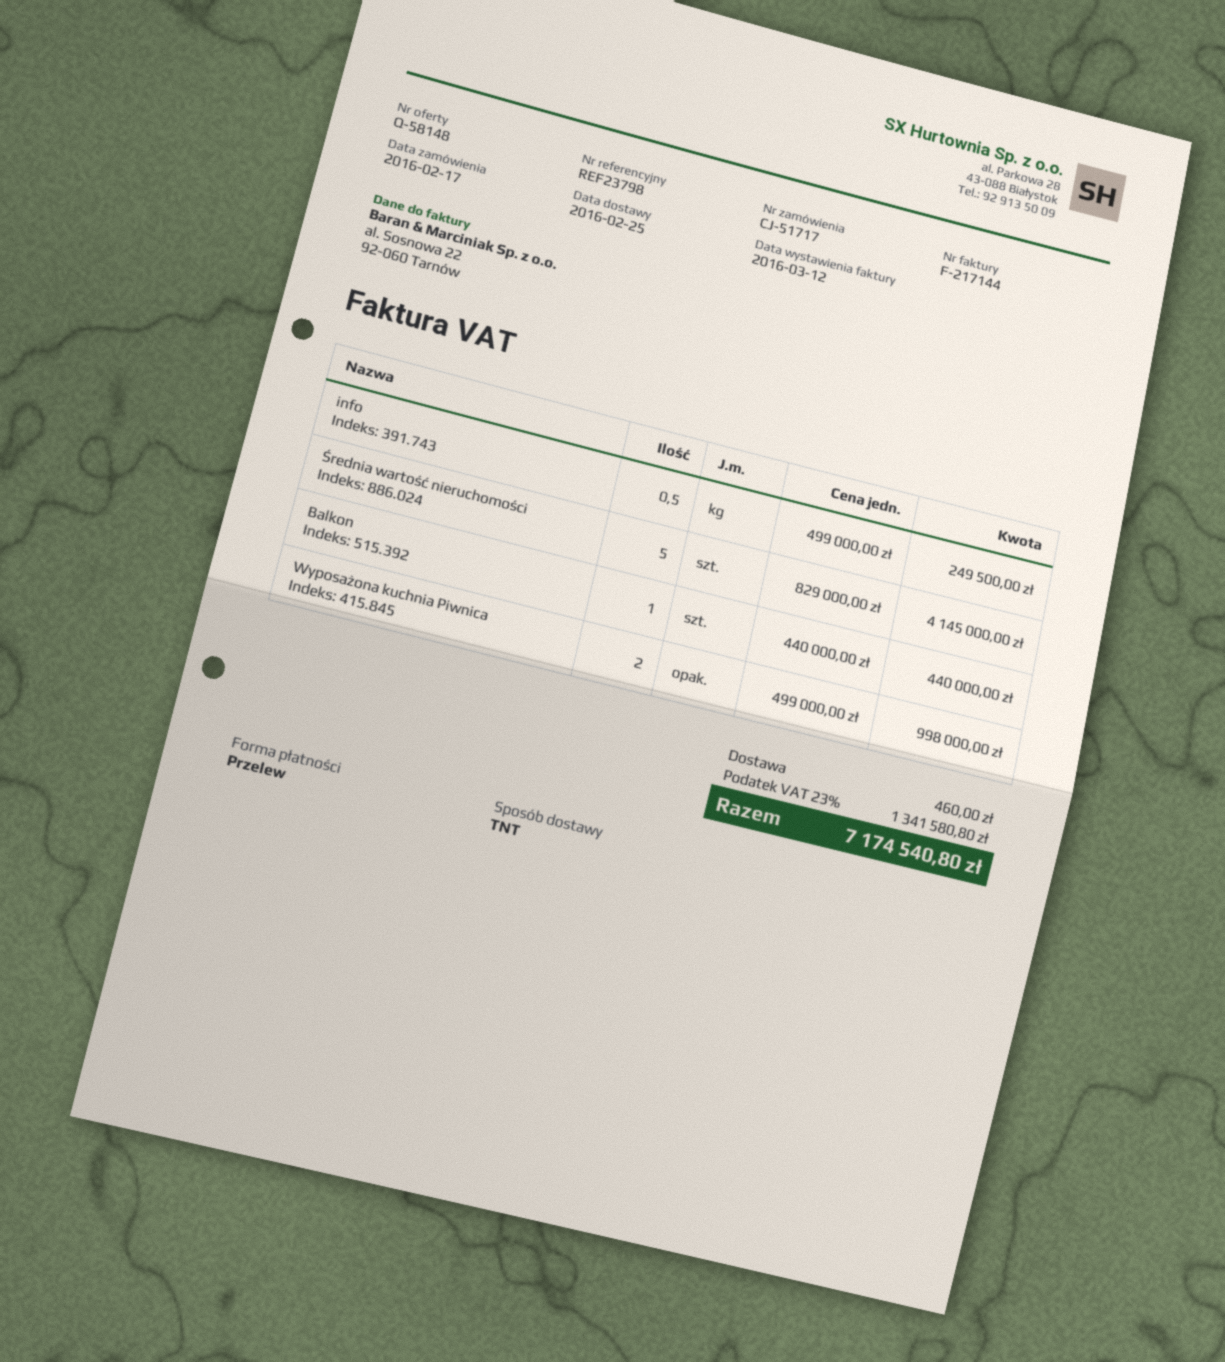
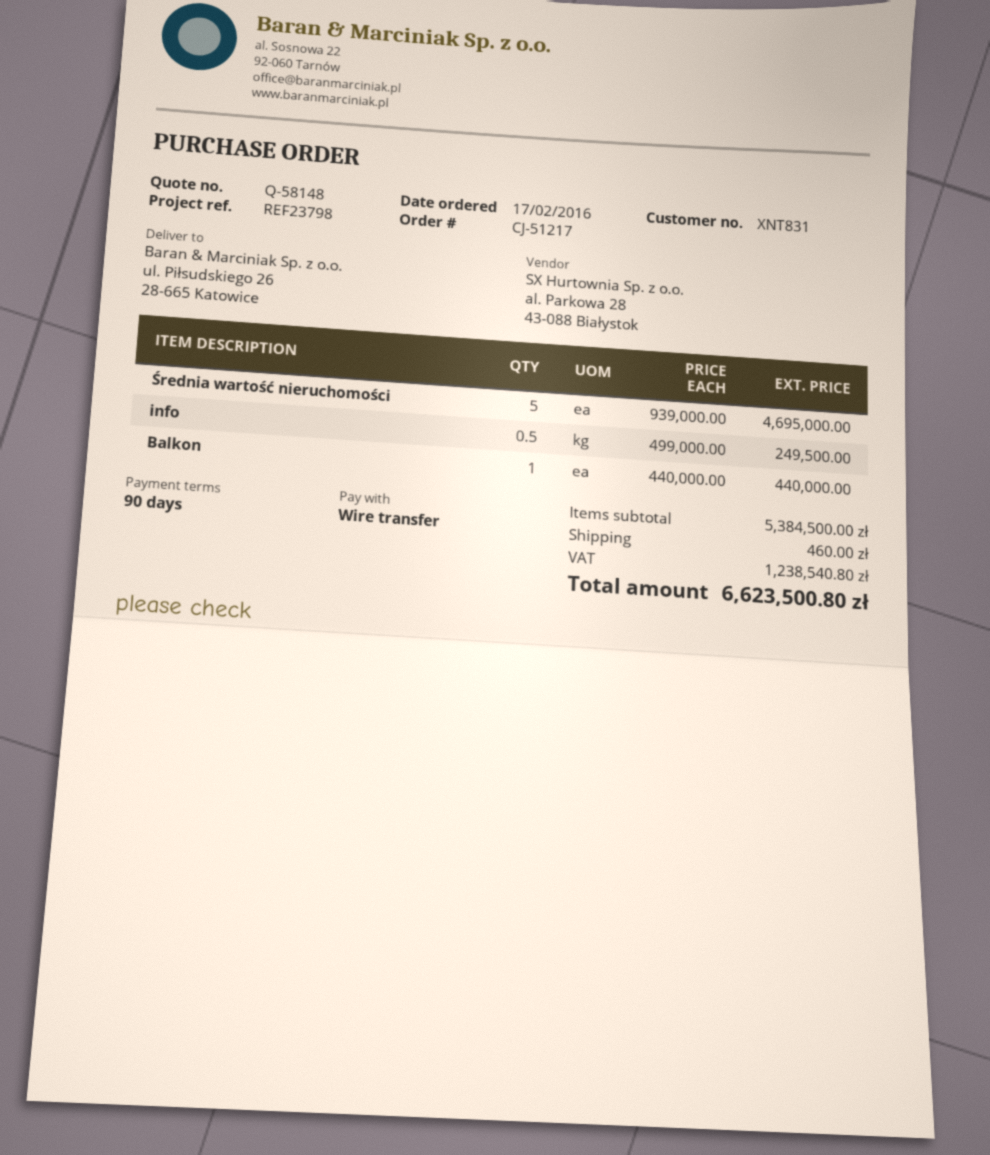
order number: CJ-51717 -> CJ-51217
Średnia wartość nieruchomości: 5 x 829000.00 = 4145000.00 -> 5 x 939000.00 = 4695000.00
Wyposażona kuchnia Piwnica: 2 x 499000.00 = 998000.00 -> none
tax: 1341580.80 -> 1238540.80
total: 7174540.80 -> 6623500.80

